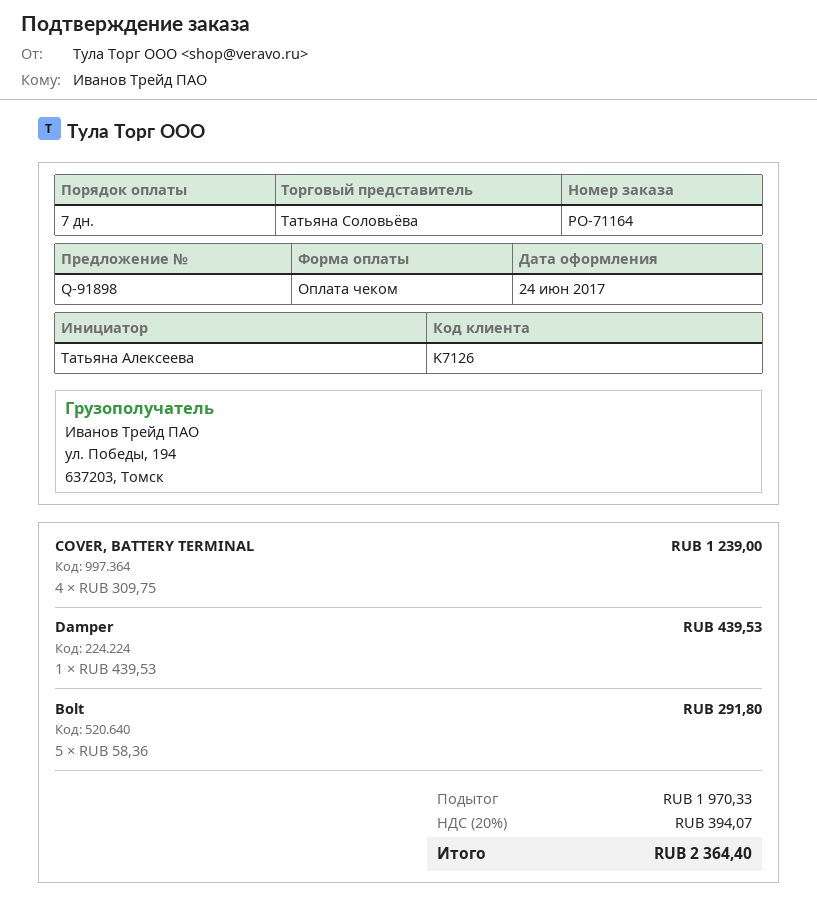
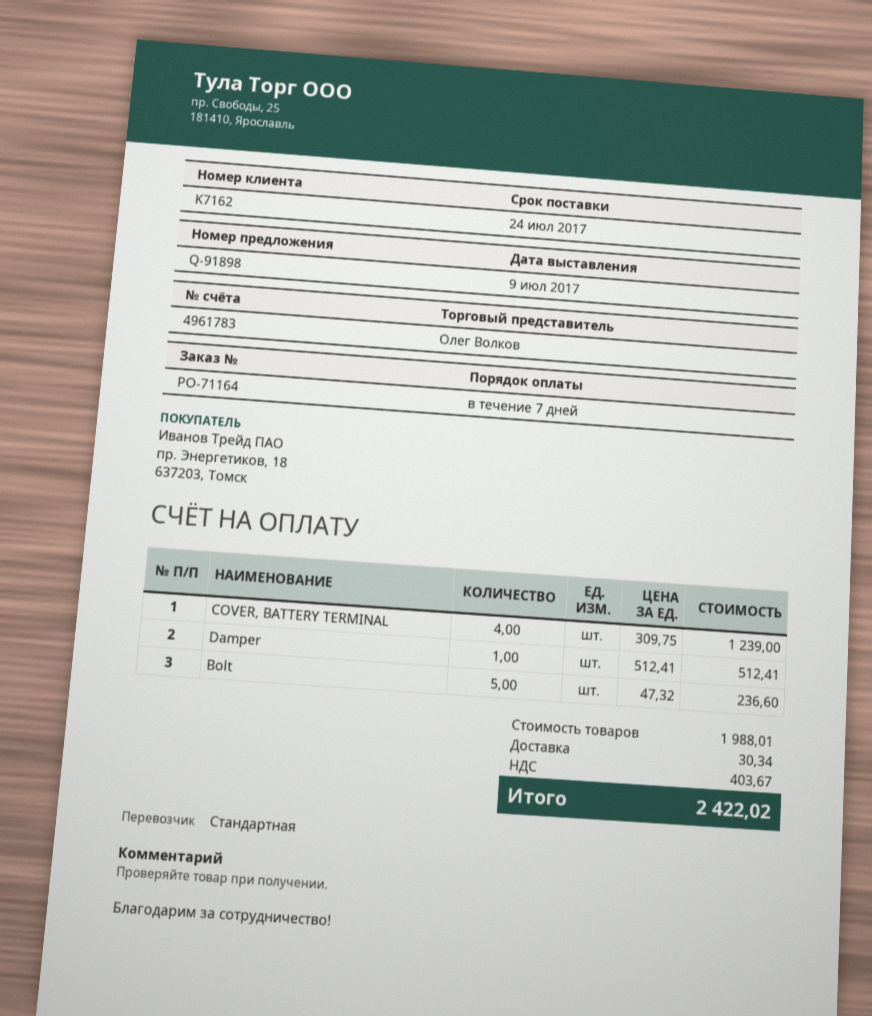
customer number: K7126 -> K7162
sales rep: Татьяна Соловьёва -> Олег Волков
Damper: 1 x 439.53 = 439.53 -> 1 x 512.41 = 512.41
Bolt: 5 x 58.36 = 291.80 -> 5 x 47.32 = 236.60
subtotal: 1970.33 -> 1988.01
shipping: none -> 30.34
tax: 394.07 -> 403.67
total: 2364.40 -> 2422.02

